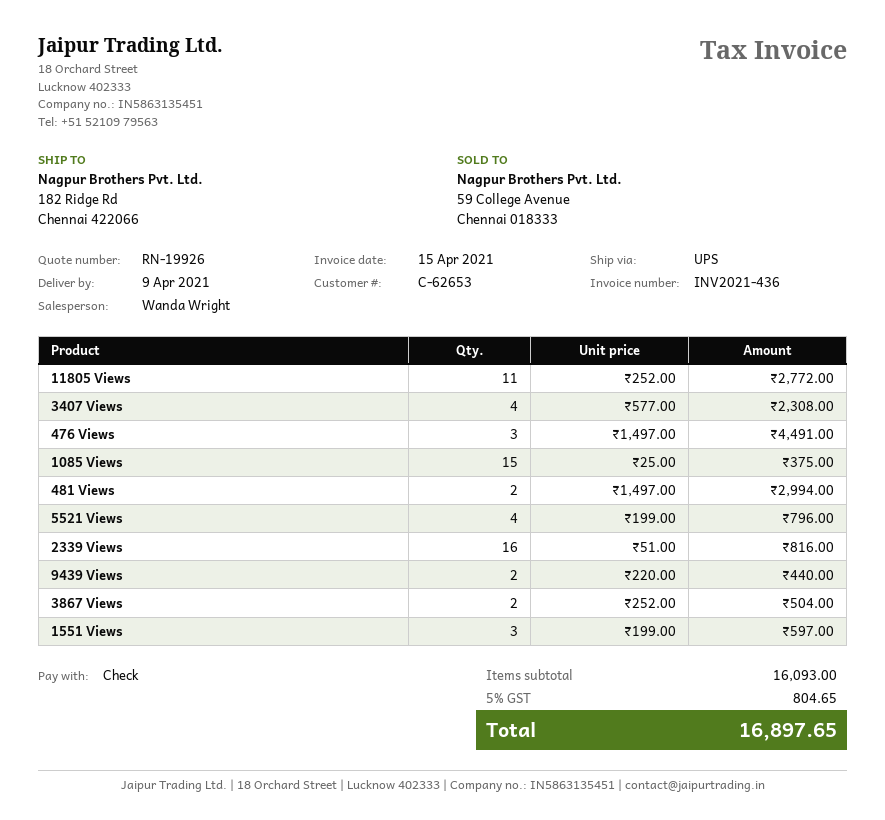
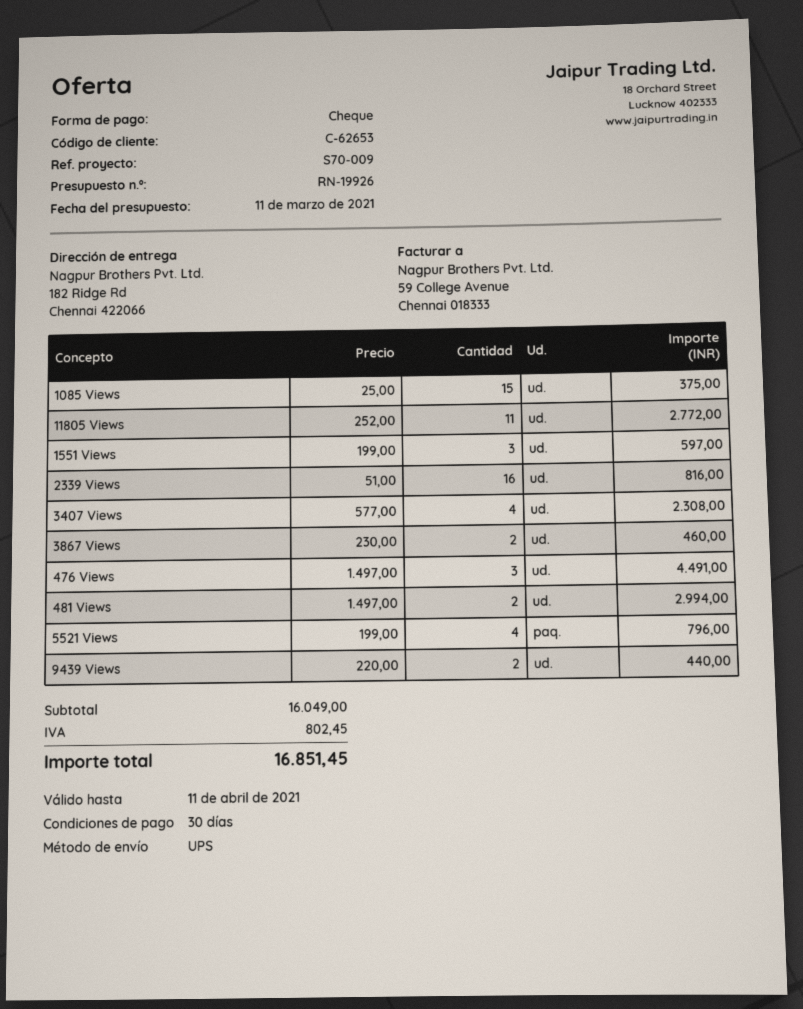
3867 Views: 2 x 252.00 = 504.00 -> 2 x 230.00 = 460.00
subtotal: 16093.00 -> 16049.00
tax: 804.65 -> 802.45
total: 16897.65 -> 16851.45

